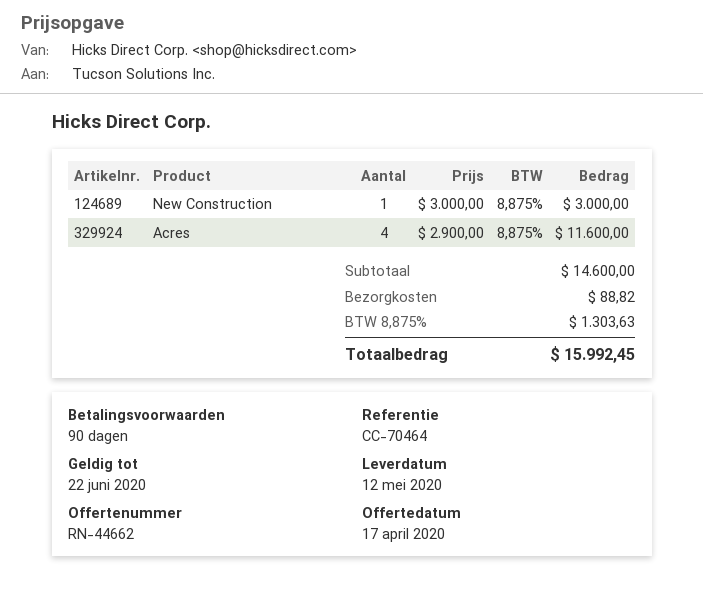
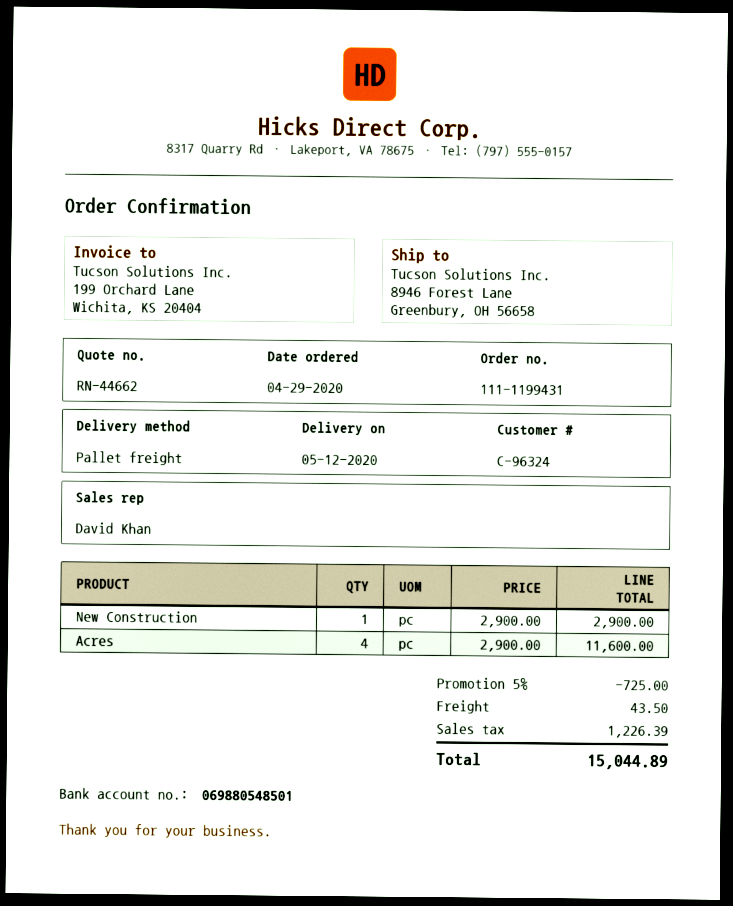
New Construction: 1 x 3000.00 = 3000.00 -> 1 x 2900.00 = 2900.00
discount: none -> 5% = 725.00
shipping: 88.82 -> 43.50
tax: 1303.63 -> 1226.39
total: 15992.45 -> 15044.89

